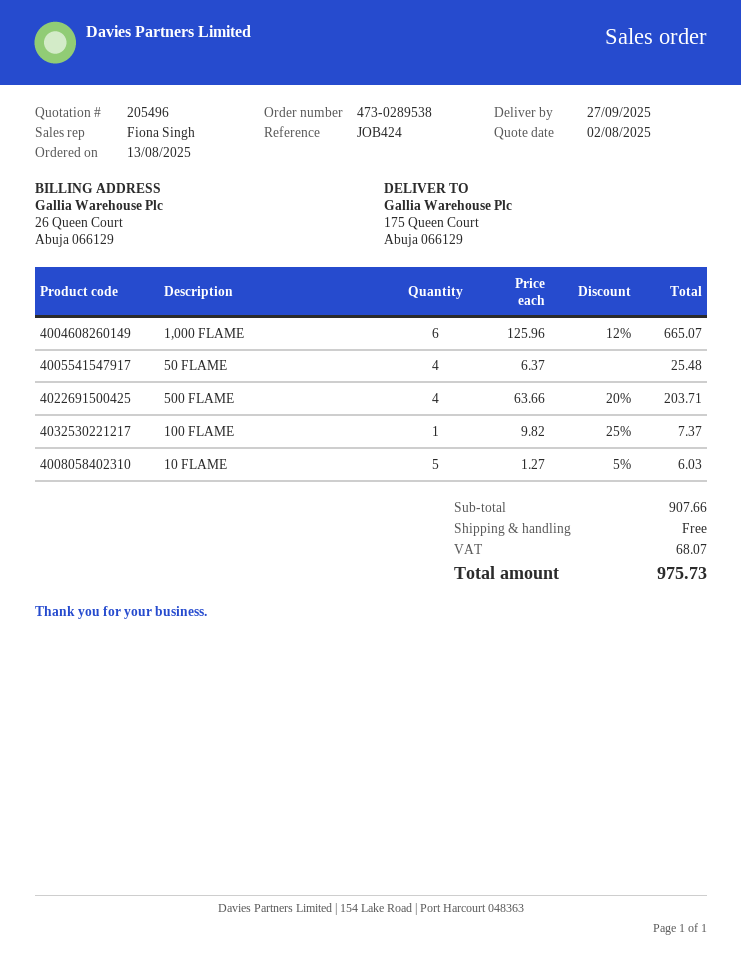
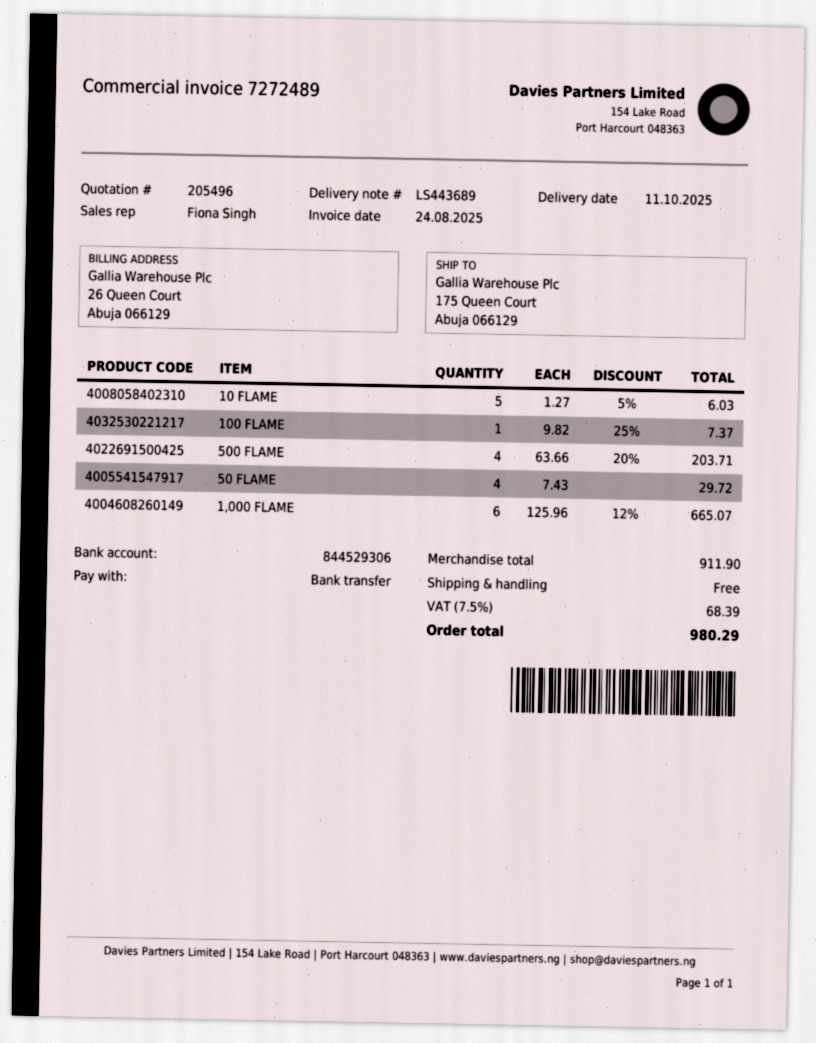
delivery date: 2025-09-27 -> 2025-10-11
50 FLAME: 4 x 6.37 = 25.48 -> 4 x 7.43 = 29.72
subtotal: 907.66 -> 911.90
tax: 68.07 -> 68.39
total: 975.73 -> 980.29

